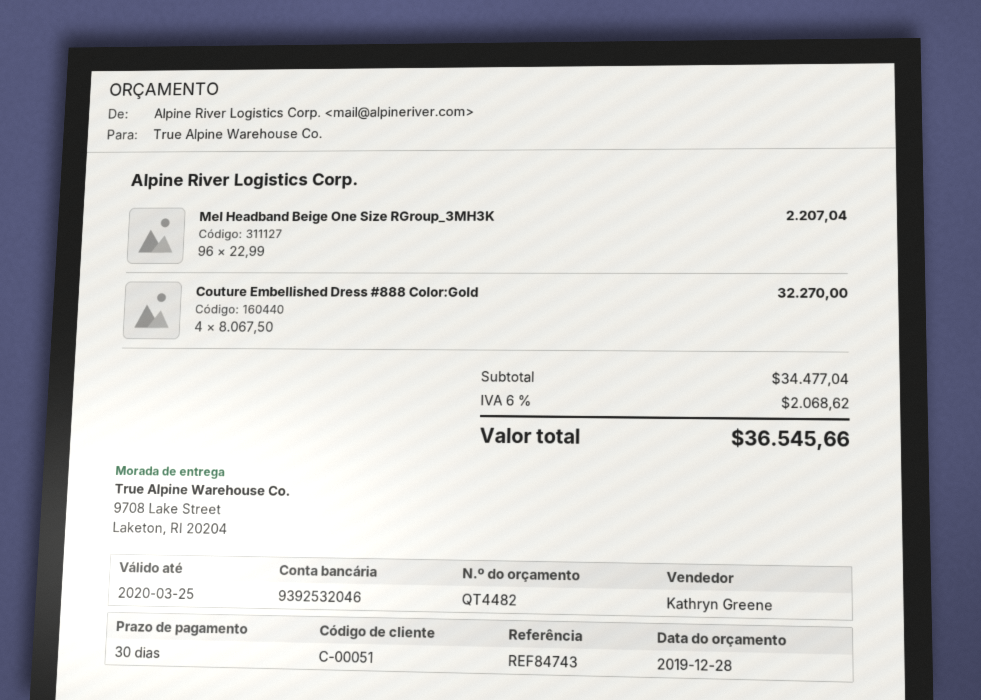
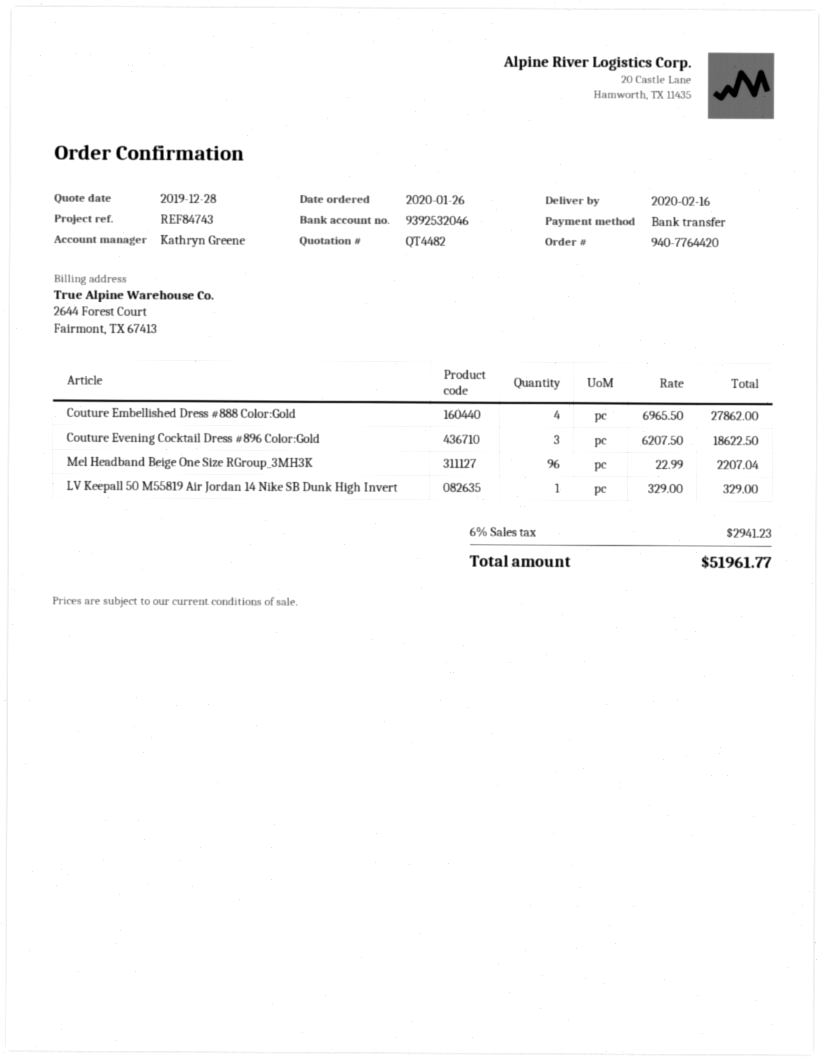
Couture Embellished Dress #888 Color:Gold: 4 x 8067.50 = 32270.00 -> 4 x 6965.50 = 27862.00
Couture Evening Cocktail Dress #896 Color:Gold: none -> 3 x 6207.50 = 18622.50
LV Keepall 50 M55819 Air Jordan 14 Nike SB Dunk High Invert: none -> 1 x 329.00 = 329.00
tax: 6% = 2068.62 -> 6% = 2941.23
total: 36545.66 -> 51961.77

